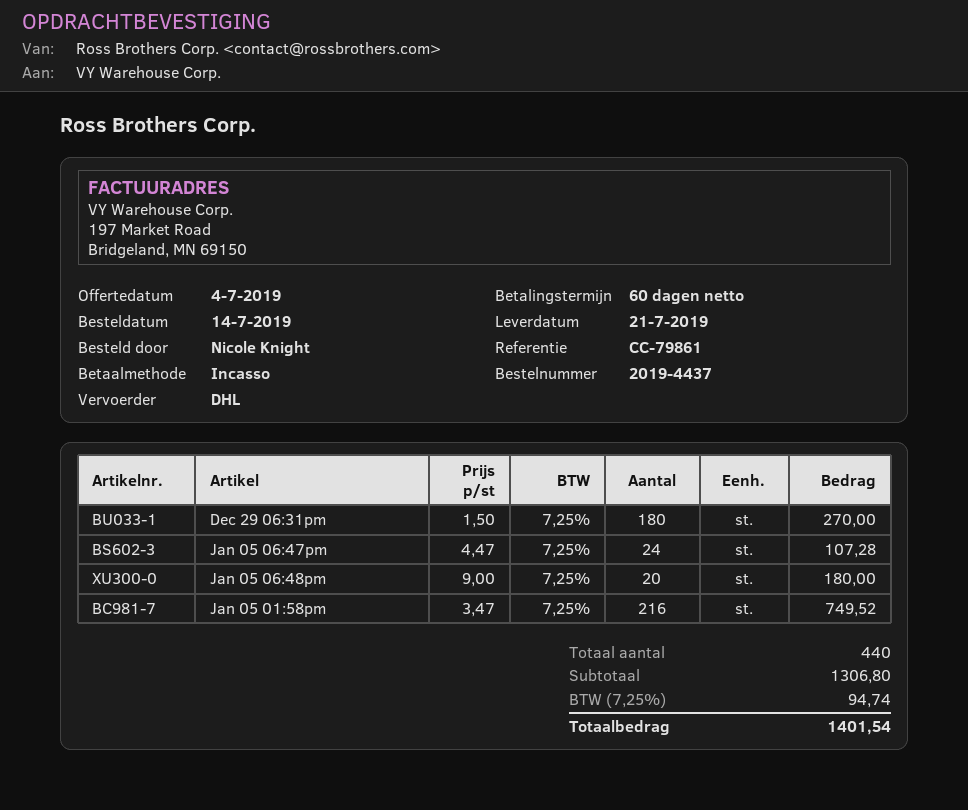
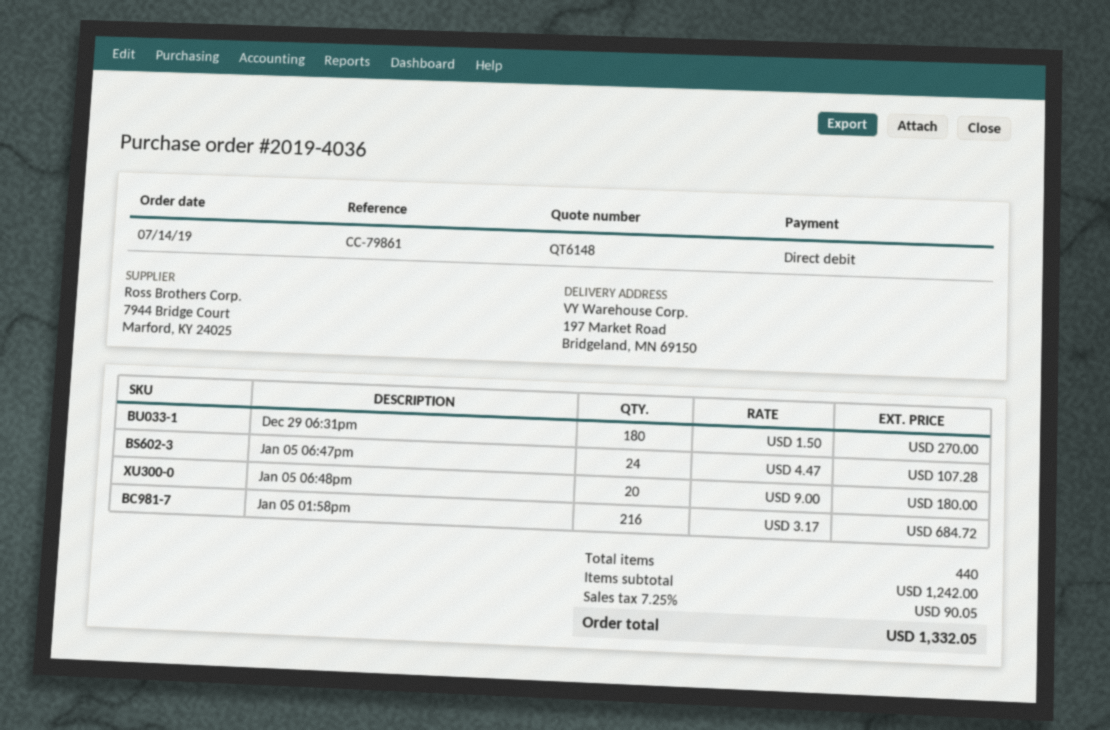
order number: 2019-4437 -> 2019-4036
Jan 05 01:58pm: 216 x 3.47 = 749.52 -> 216 x 3.17 = 684.72
subtotal: 1306.80 -> 1242.00
tax: 7.25% = 94.74 -> 7.25% = 90.05
total: 1401.54 -> 1332.05

